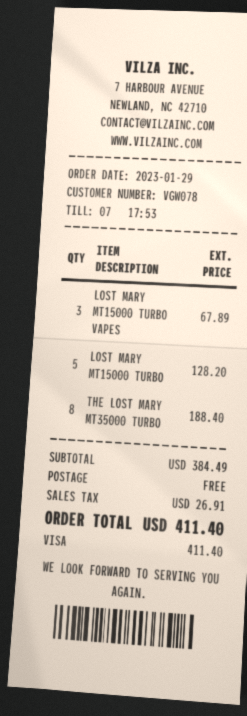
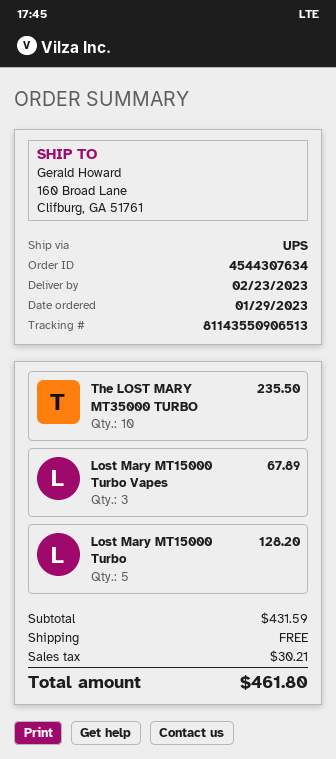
THE LOST MARY MT35000 TURBO: 8 for 188.40 -> 10 for 235.50
subtotal: 384.49 -> 431.59
tax: 26.91 -> 30.21
total: 411.40 -> 461.80

